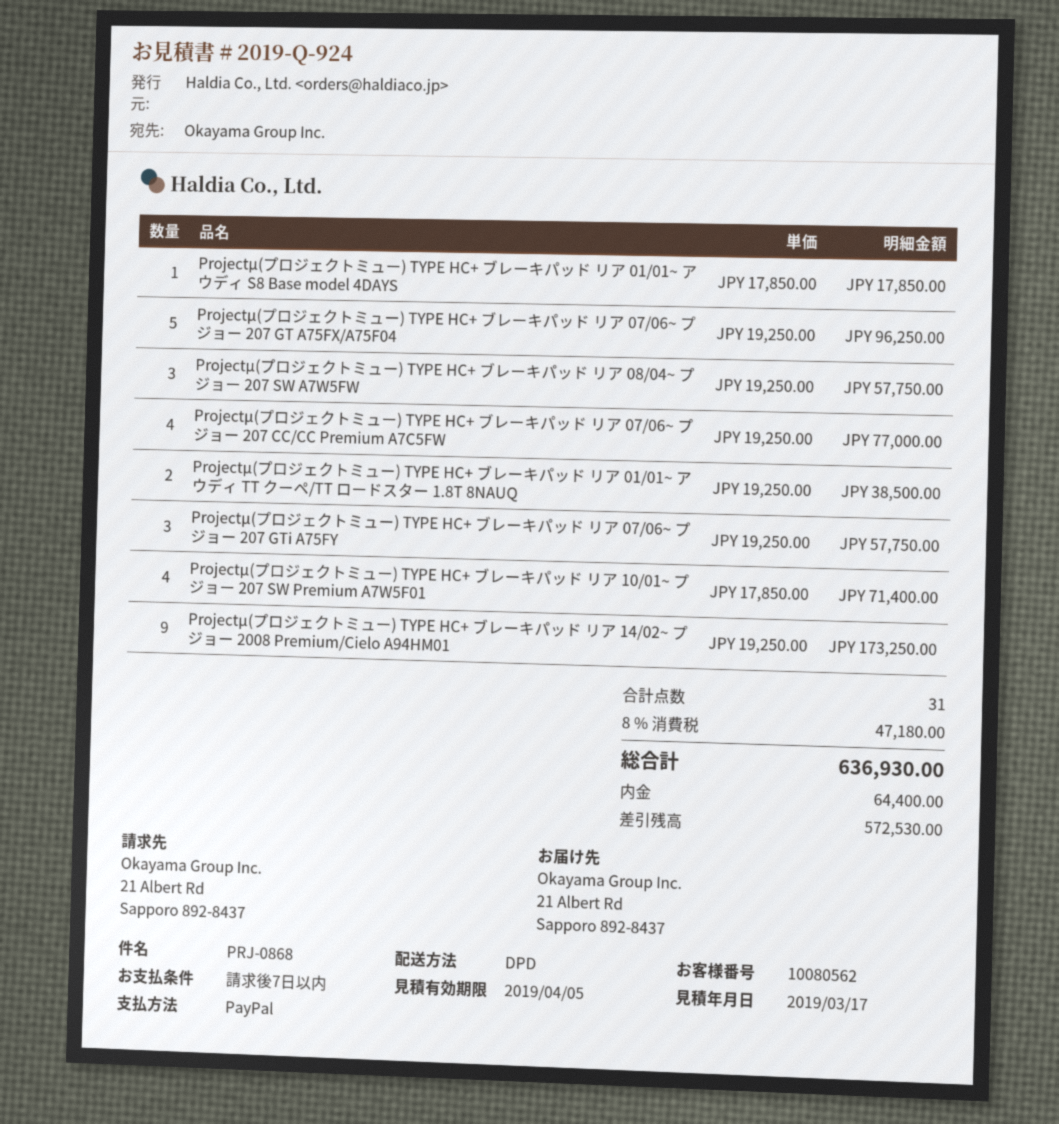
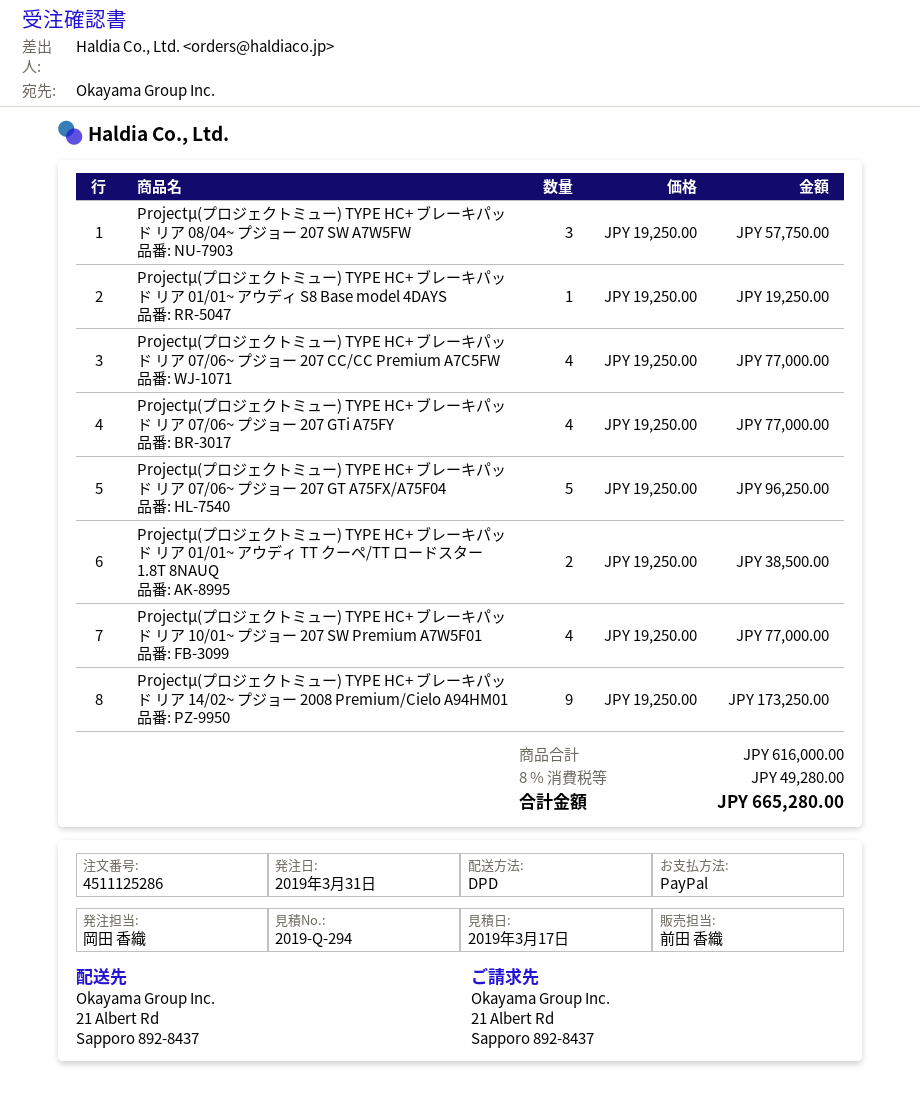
quote number: 2019-Q-924 -> 2019-Q-294
Projectμ(プロジェクトミュー) TYPE HC+ ブレーキパッド リア 01/01~ アウディ S8 Base model 4DAYS: 1 x 17850.00 = 17850.00 -> 1 x 19250.00 = 19250.00
Projectμ(プロジェクトミュー) TYPE HC+ ブレーキパッド リア 07/06~ プジョー 207 GTi A75FY: 3 x 19250.00 = 57750.00 -> 4 x 19250.00 = 77000.00
Projectμ(プロジェクトミュー) TYPE HC+ ブレーキパッド リア 10/01~ プジョー 207 SW Premium A7W5F01: 4 x 17850.00 = 71400.00 -> 4 x 19250.00 = 77000.00
tax: 8% = 47180.00 -> 8% = 49280.00
total: 636930.00 -> 665280.00

